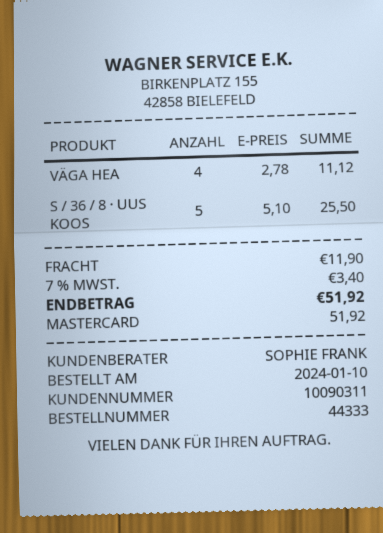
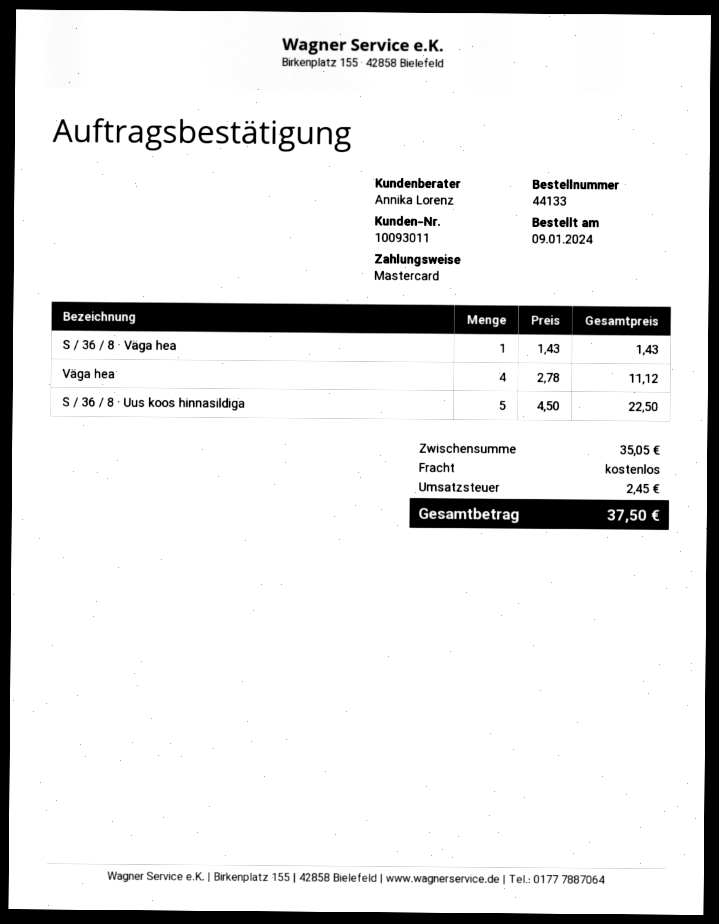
order number: 44333 -> 44133
order date: 2024-01-10 -> 2024-01-09
customer number: 10090311 -> 10093011
sales rep: SOPHIE FRANK -> Annika Lorenz
S / 36 / 8 · UUS KOOS: 5 x 5.10 = 25.50 -> 5 x 4.50 = 22.50
S / 36 / 8 · Väga hea: none -> 1 x 1.43 = 1.43
shipping: 11.90 -> 0.00
tax: 3.40 -> 2.45
total: 51.92 -> 37.50

